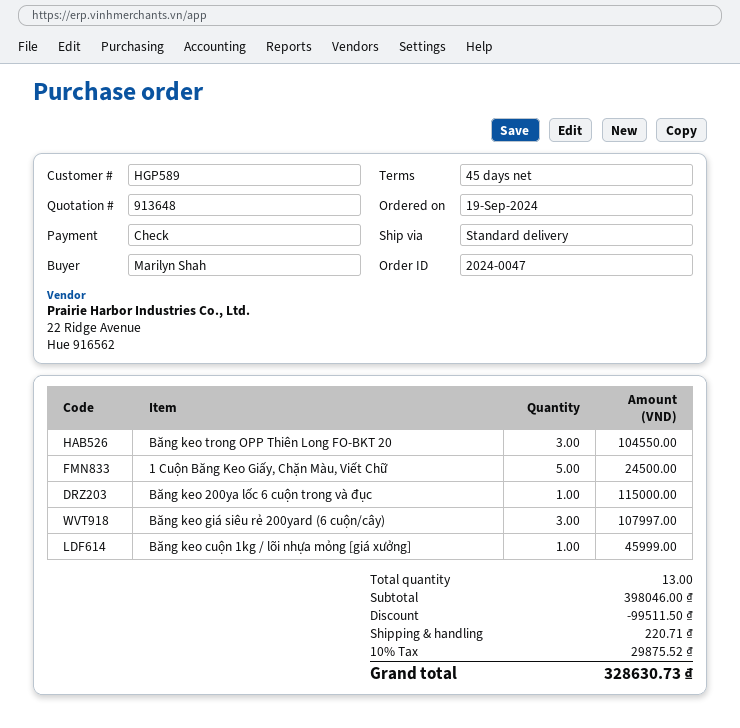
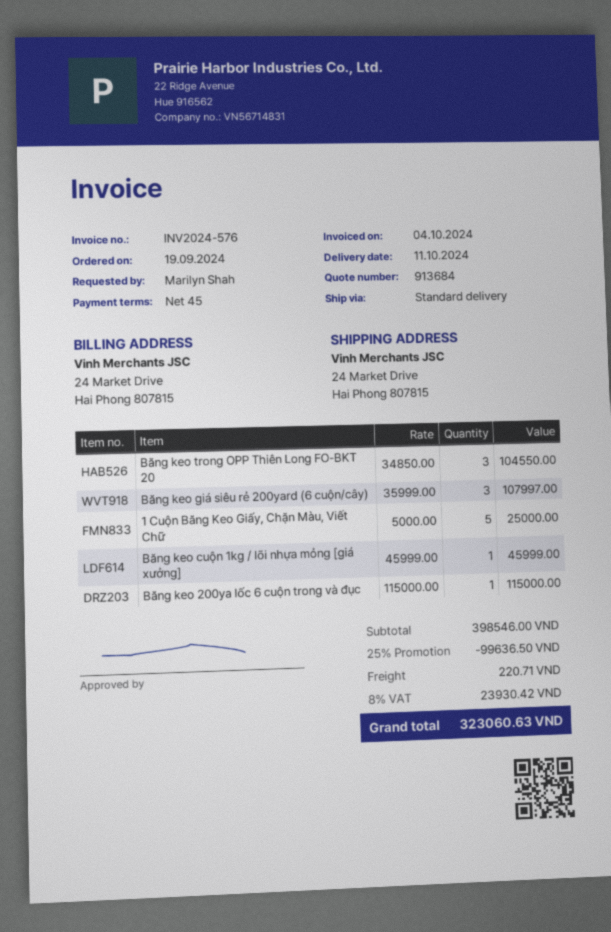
quote number: 913648 -> 913684
1 Cuộn Băng Keo Giấy, Chặn Màu, Viết Chữ: 5 for 24500.00 -> 5 for 25000.00
subtotal: 398046.00 -> 398546.00
discount: 99511.50 -> 99636.50
tax: 10% = 29875.52 -> 8% = 23930.42
total: 328630.73 -> 323060.63

